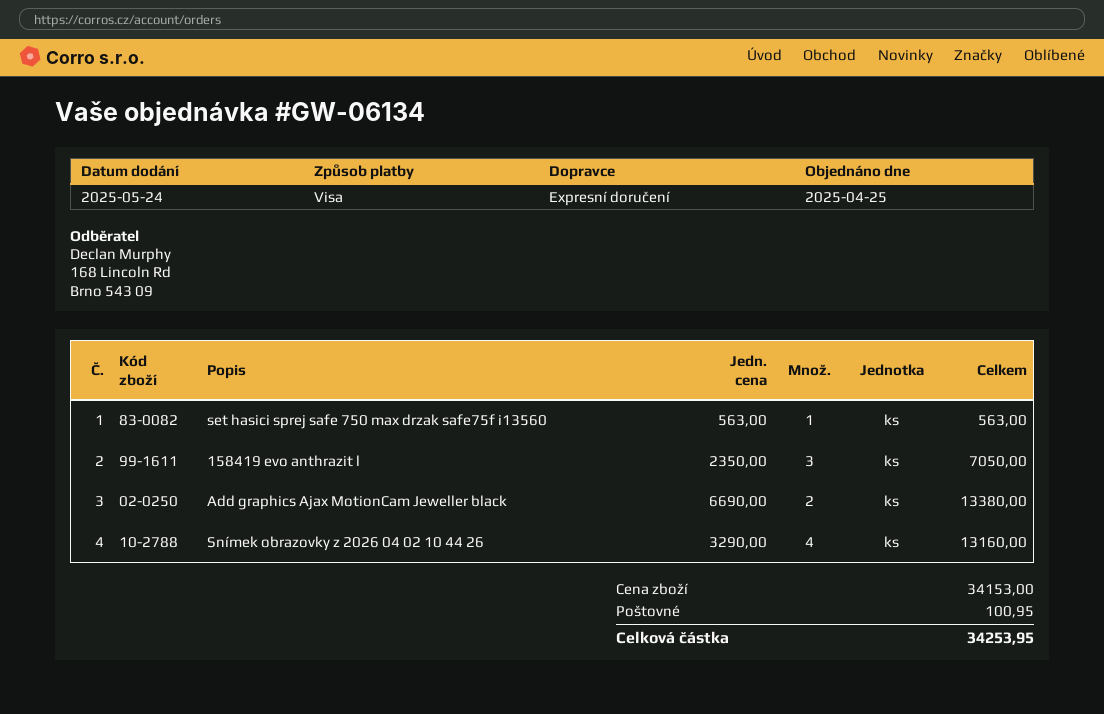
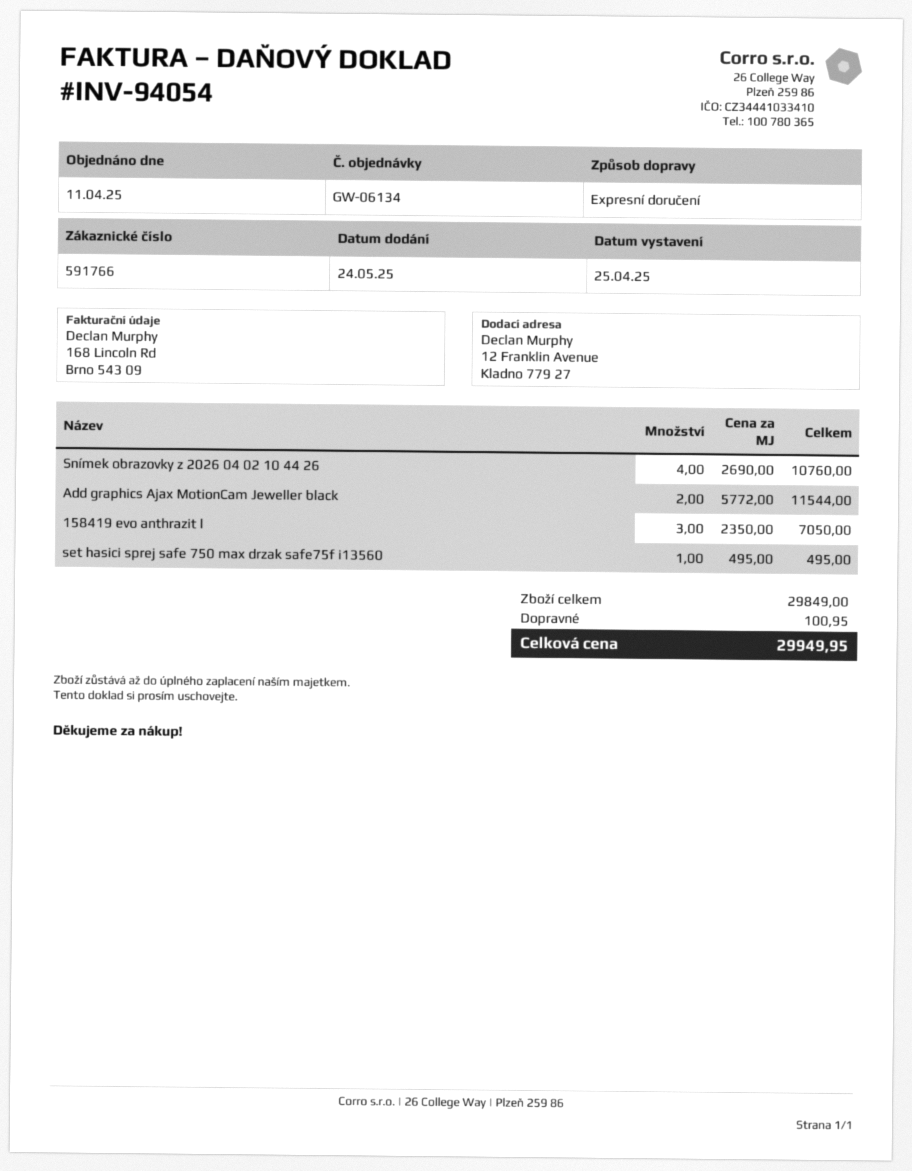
order date: 2025-04-25 -> 2025-04-11
set hasici sprej safe 750 max drzak safe75f i13560: 1 x 563.00 = 563.00 -> 1 x 495.00 = 495.00
Add graphics Ajax MotionCam Jeweller black: 2 x 6690.00 = 13380.00 -> 2 x 5772.00 = 11544.00
Snímek obrazovky z 2026 04 02 10 44 26: 4 x 3290.00 = 13160.00 -> 4 x 2690.00 = 10760.00
subtotal: 34153.00 -> 29849.00
total: 34253.95 -> 29949.95

